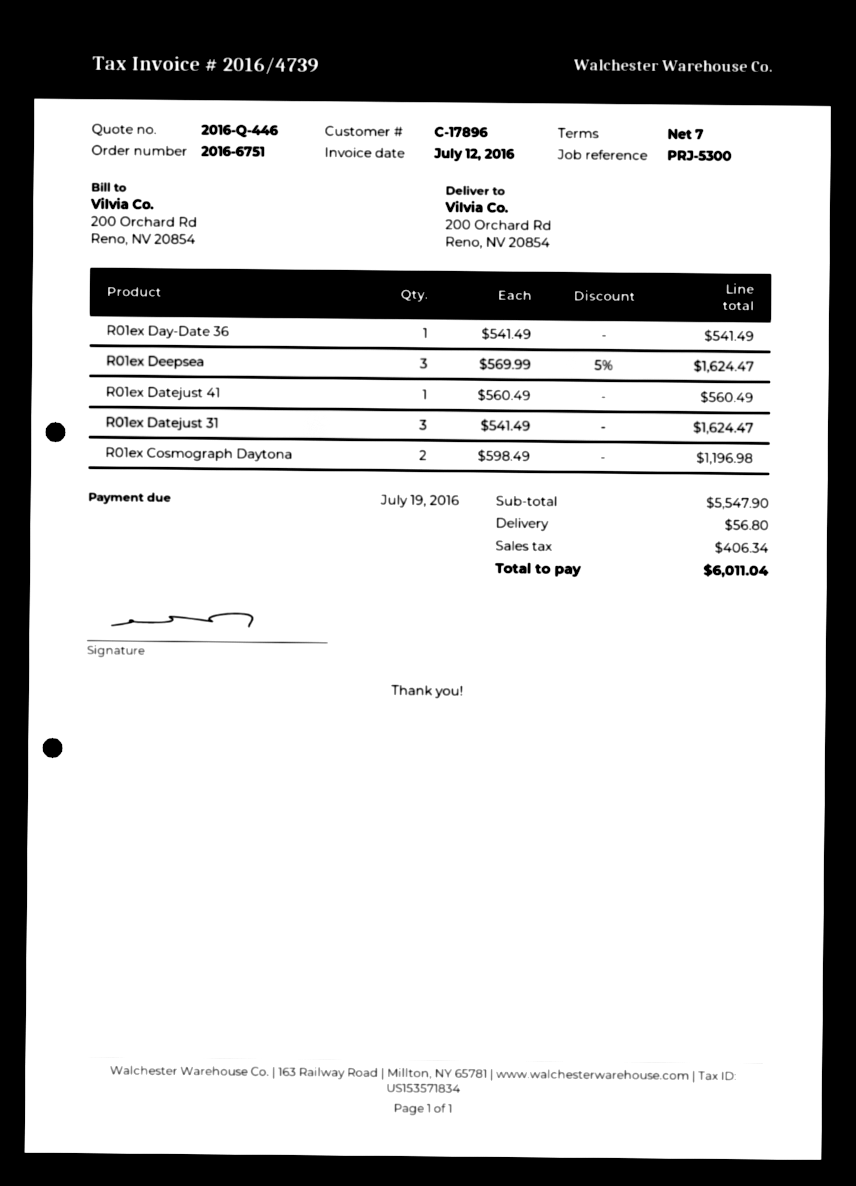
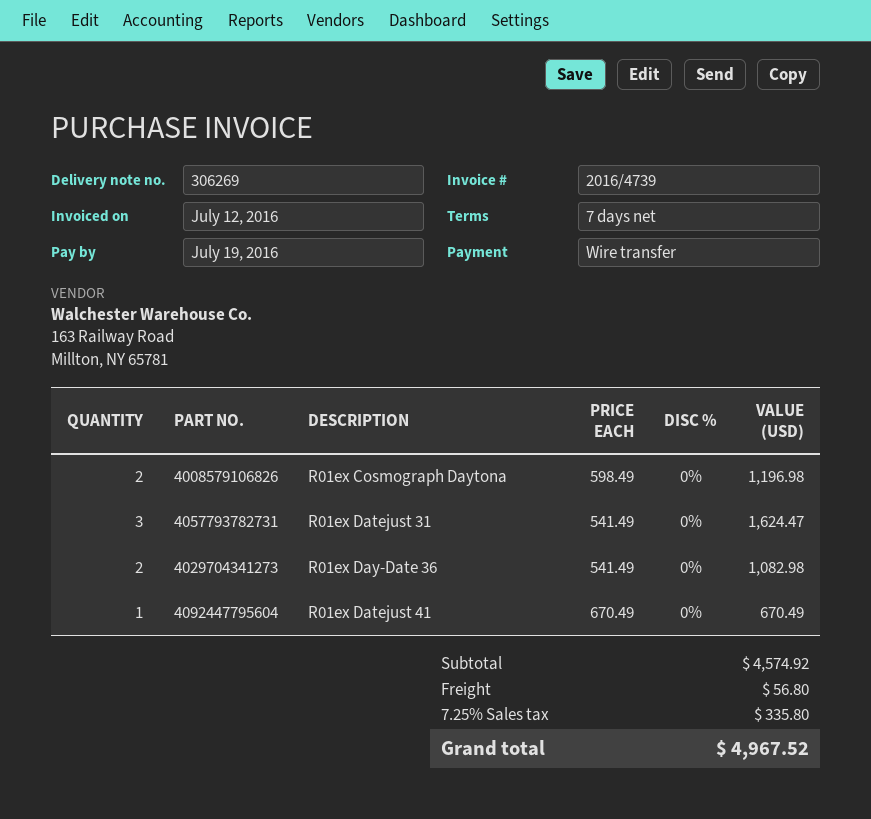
R01ex Day-Date 36: 1 x 541.49 = 541.49 -> 2 x 541.49 = 1082.98
R01ex Deepsea: 3 x 569.99 - 5% = 1624.47 -> none
R01ex Datejust 41: 1 x 560.49 = 560.49 -> 1 x 670.49 = 670.49
subtotal: 5547.90 -> 4574.92
tax: 406.34 -> 335.80
total: 6011.04 -> 4967.52

